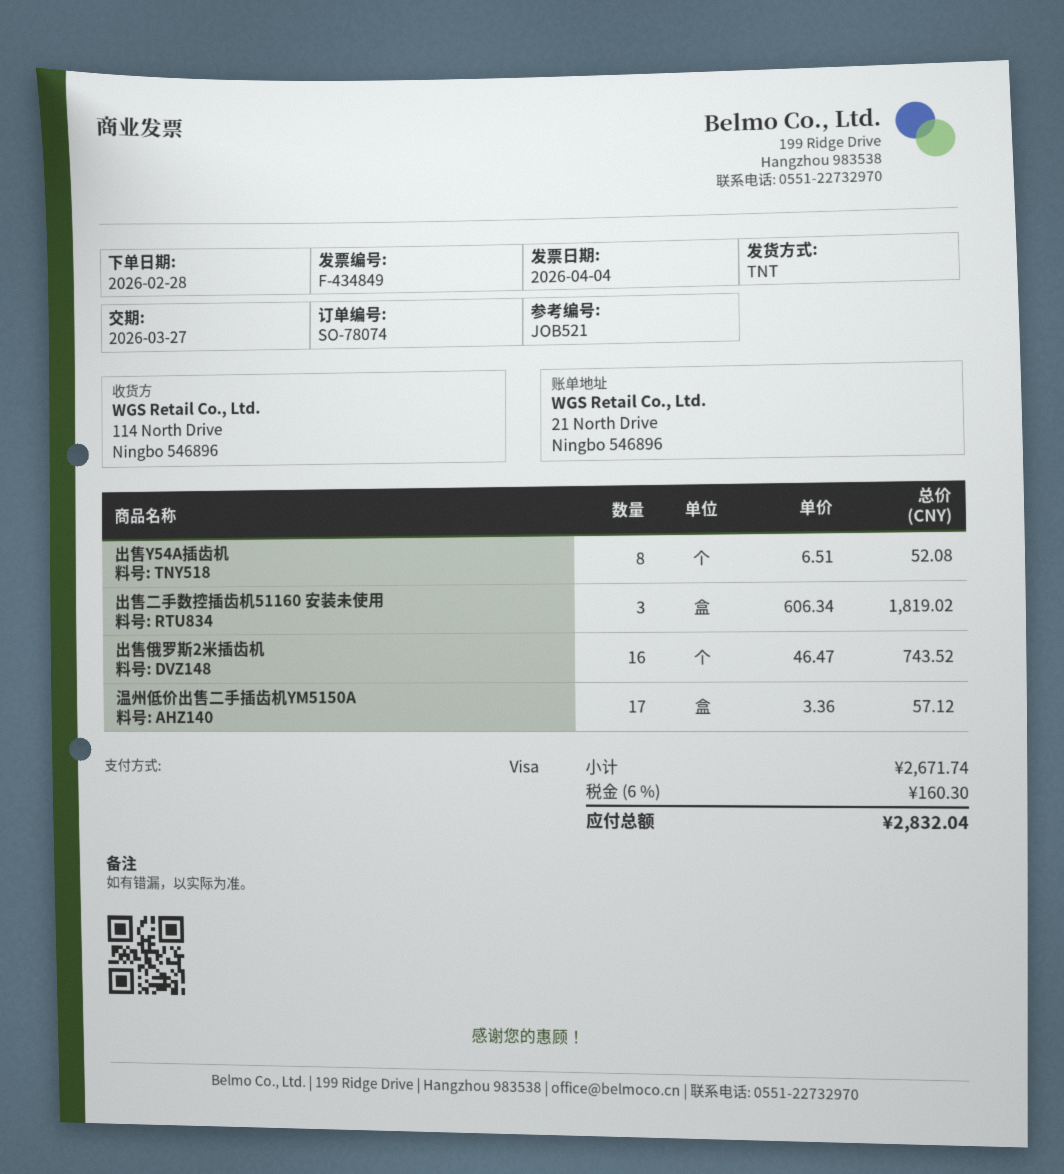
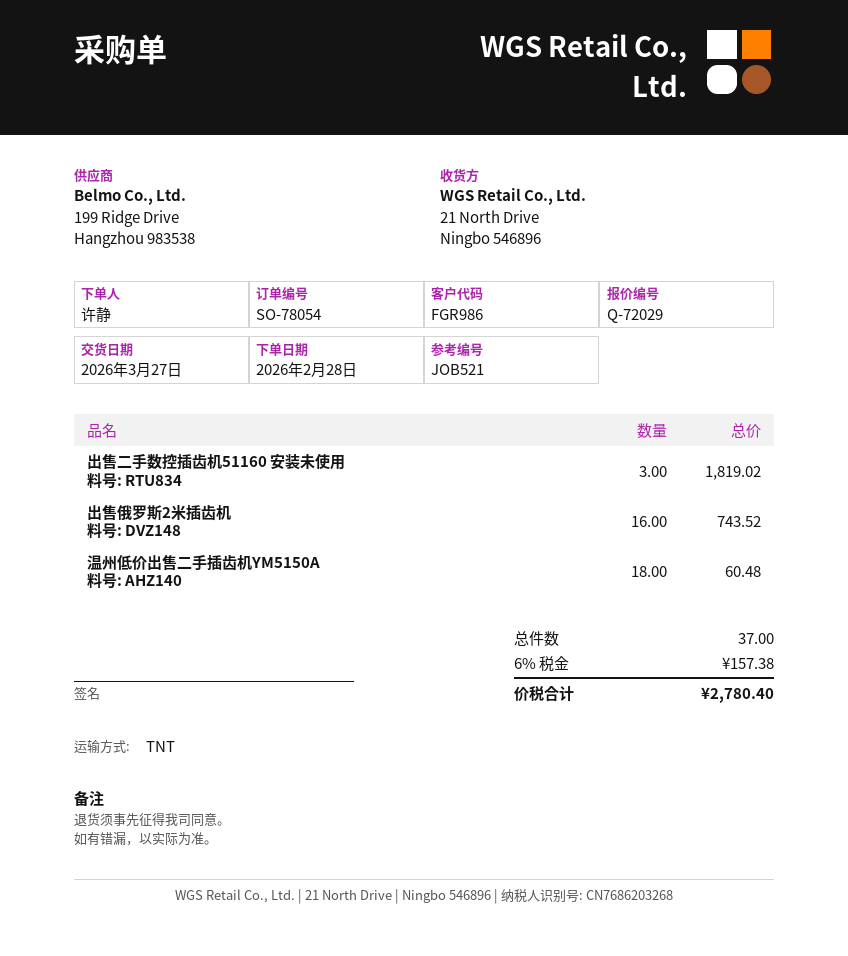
order number: SO-78074 -> SO-78054
ship to: 114 North Drive, Ningbo 546896 -> 21 North Drive, Ningbo 546896
出售Y54A插齿机: 8 for 52.08 -> none
温州低价出售二手插齿机YM5150A: 17 for 57.12 -> 18 for 60.48
tax: 6% = 160.30 -> 6% = 157.38
total: 2832.04 -> 2780.40

